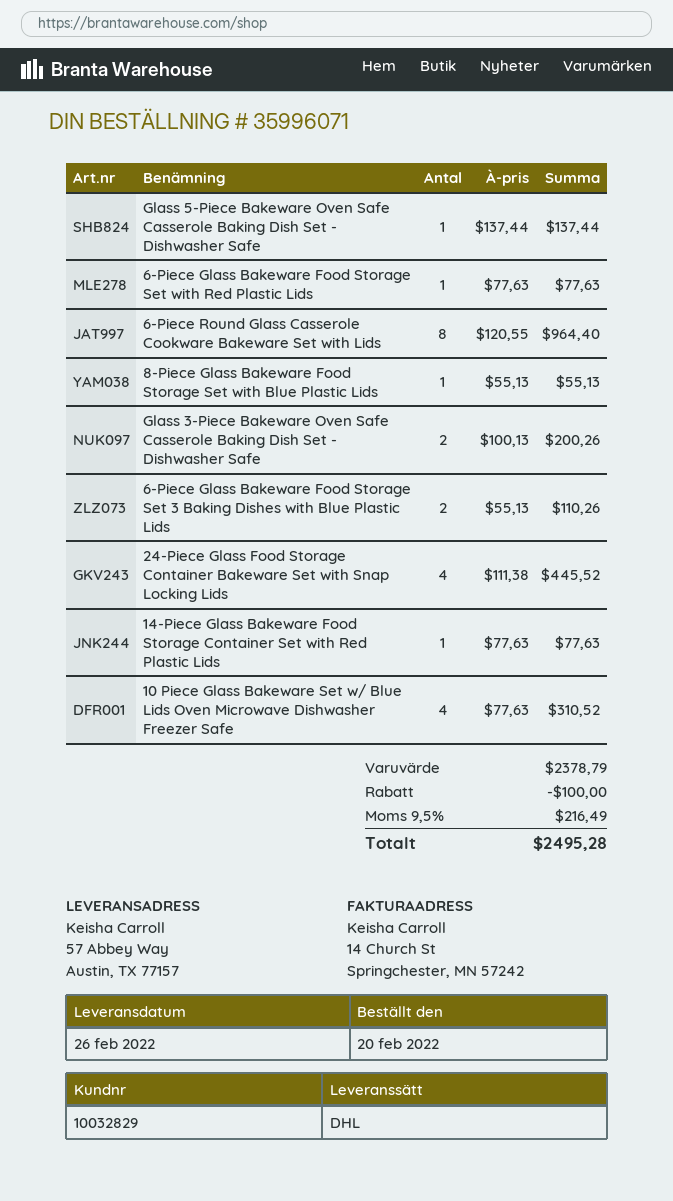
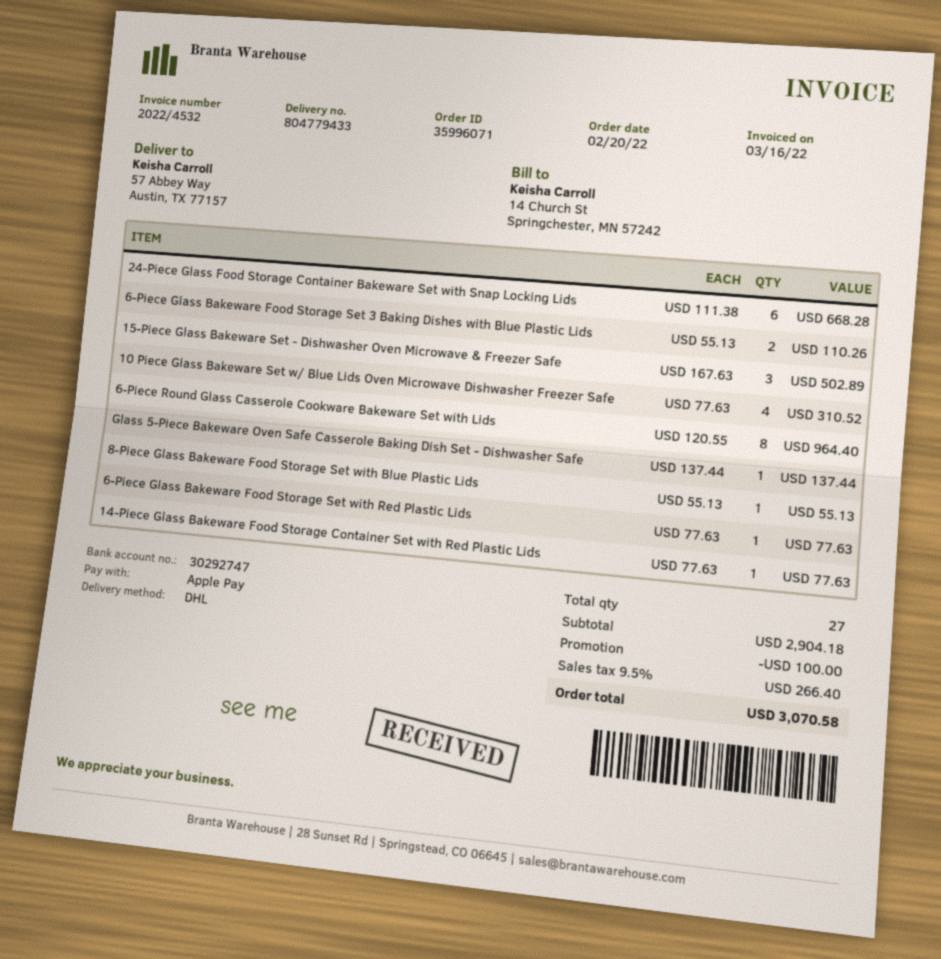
Glass 3-Piece Bakeware Oven Safe Casserole Baking Dish Set - Dishwasher Safe: 2 x 100.13 = 200.26 -> none
24-Piece Glass Food Storage Container Bakeware Set with Snap Locking Lids: 4 x 111.38 = 445.52 -> 6 x 111.38 = 668.28
15-Piece Glass Bakeware Set - Dishwasher Oven Microwave & Freezer Safe: none -> 3 x 167.63 = 502.89
subtotal: 2378.79 -> 2904.18
tax: 9.5% = 216.49 -> 9.5% = 266.40
total: 2495.28 -> 3070.58

